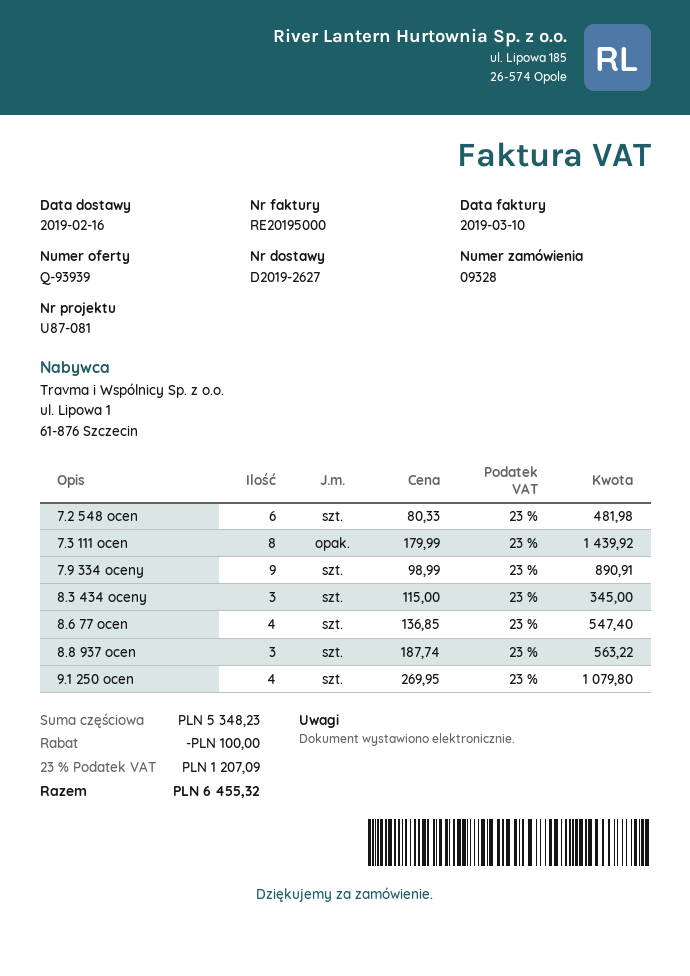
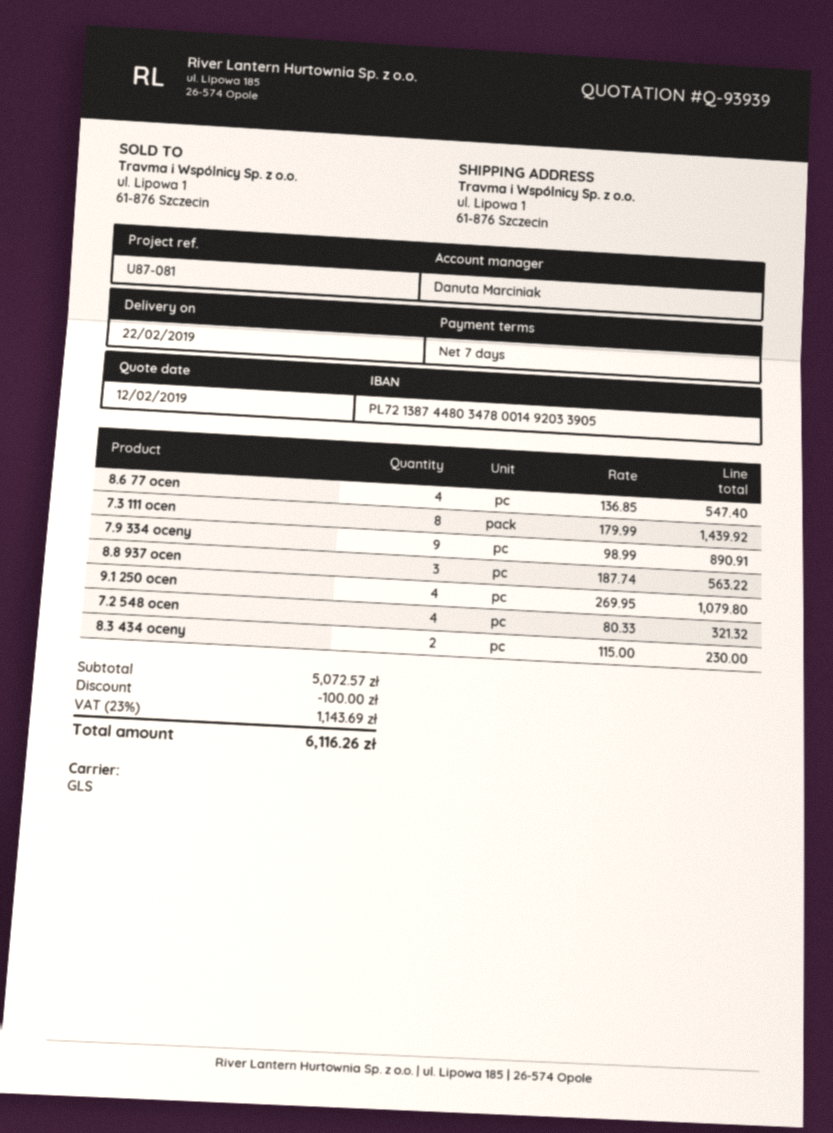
delivery date: 2019-02-16 -> 2019-02-22
7.2 548 ocen: 6 x 80.33 = 481.98 -> 4 x 80.33 = 321.32
8.3 434 oceny: 3 x 115.00 = 345.00 -> 2 x 115.00 = 230.00
subtotal: 5348.23 -> 5072.57
tax: 23% = 1207.09 -> 23% = 1143.69
total: 6455.32 -> 6116.26

